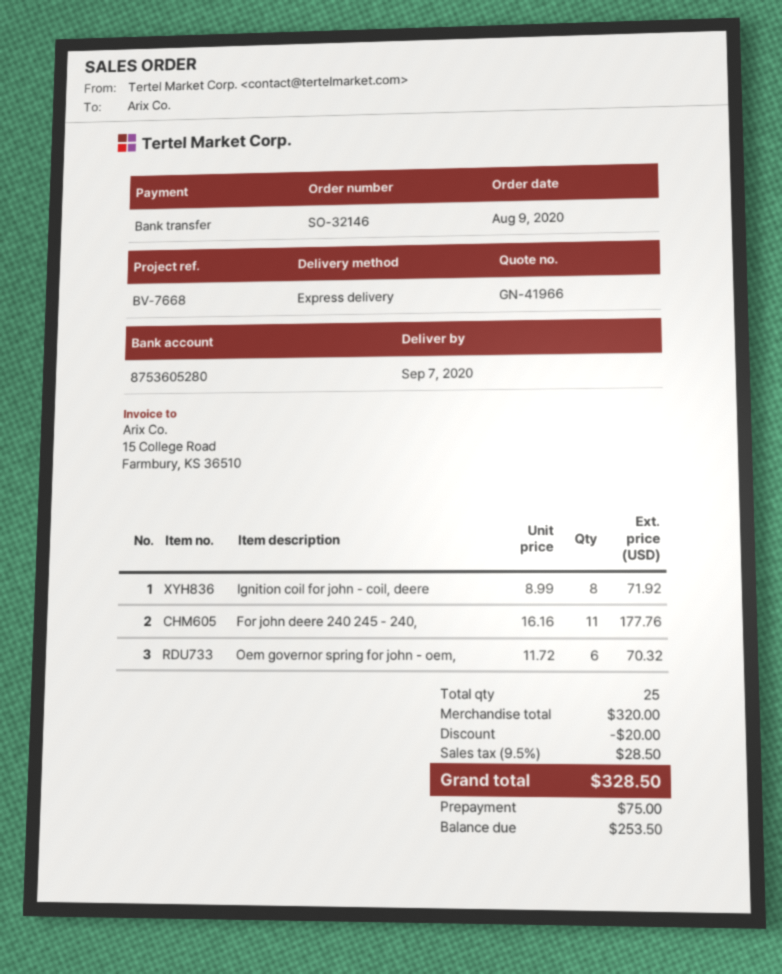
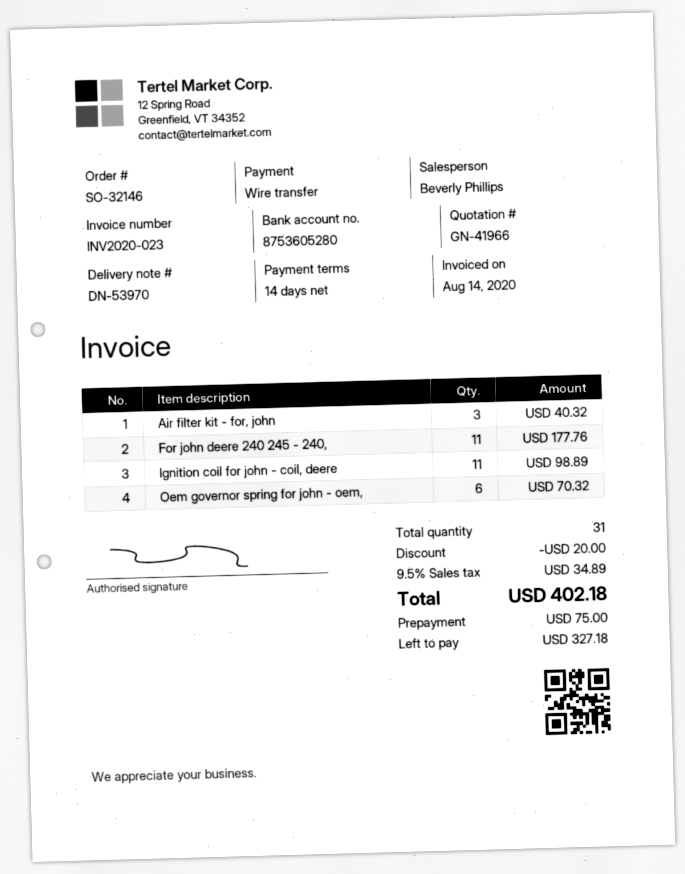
Ignition coil for john - coil, deere: 8 for 71.92 -> 11 for 98.89
Air filter kit - for, john: none -> 3 for 40.32
total quantity: 25 -> 31
tax: 9.5% = 28.50 -> 9.5% = 34.89
total: 328.50 -> 402.18
balance: 253.50 -> 327.18

